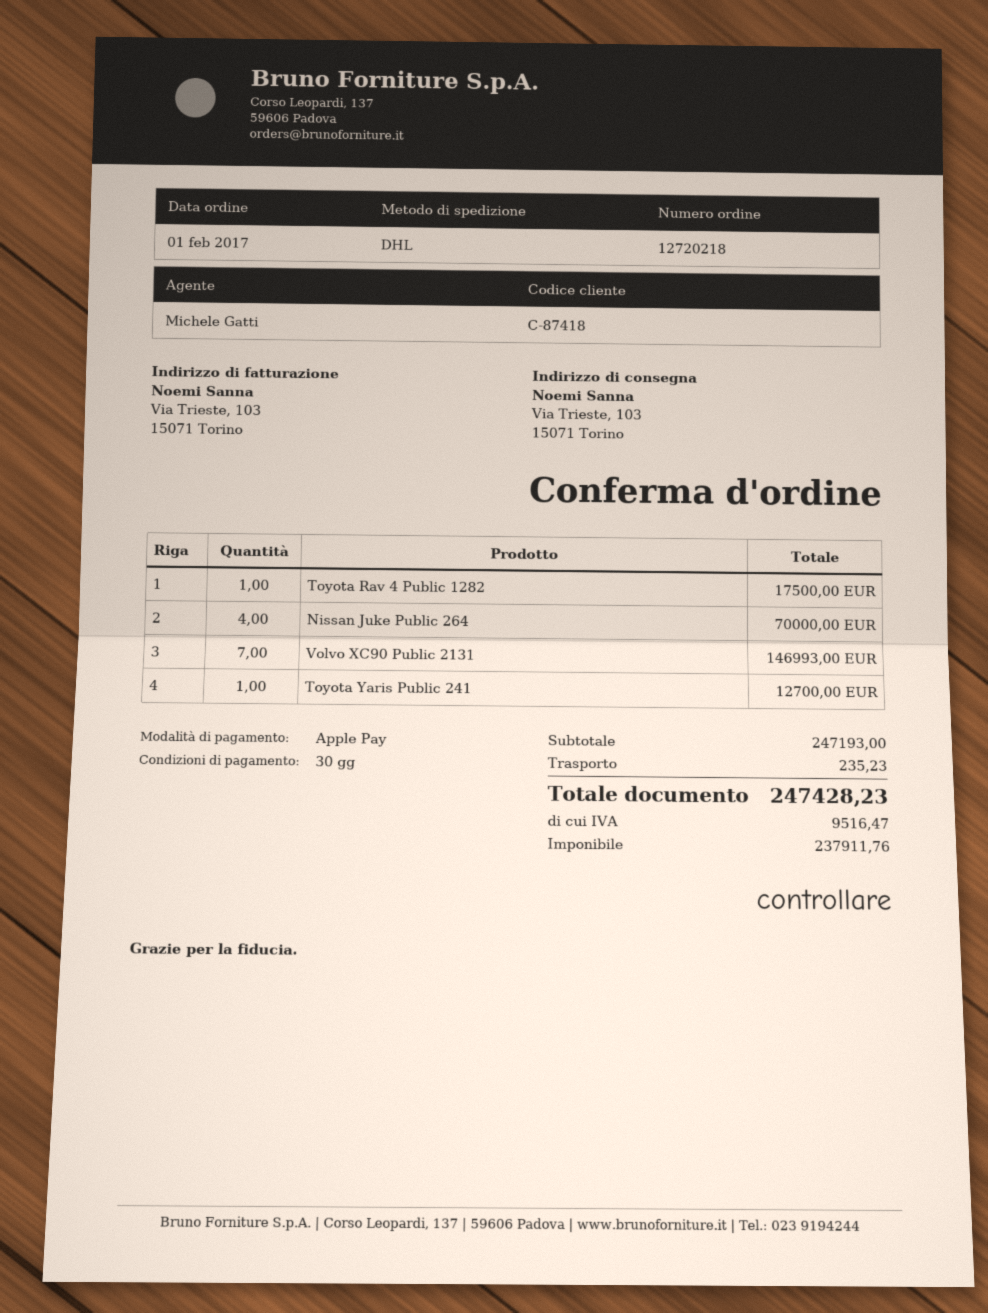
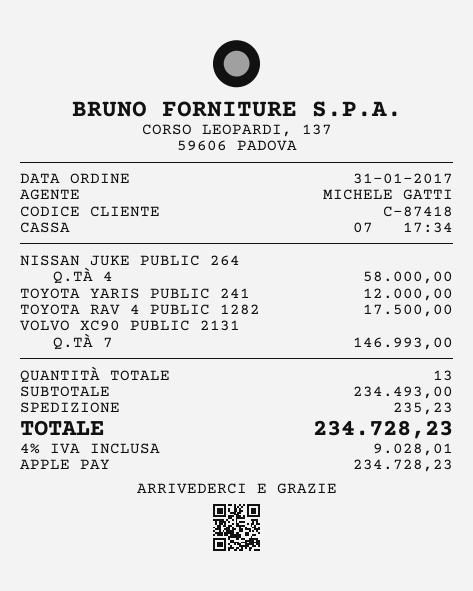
order date: 2017-02-01 -> 2017-01-31
Nissan Juke Public 264: 4 for 70000.00 -> 4 for 58000.00
Toyota Yaris Public 241: 1 for 12700.00 -> 1 for 12000.00
subtotal: 247193.00 -> 234493.00
tax: 9516.47 -> 9028.01
total: 247428.23 -> 234728.23

